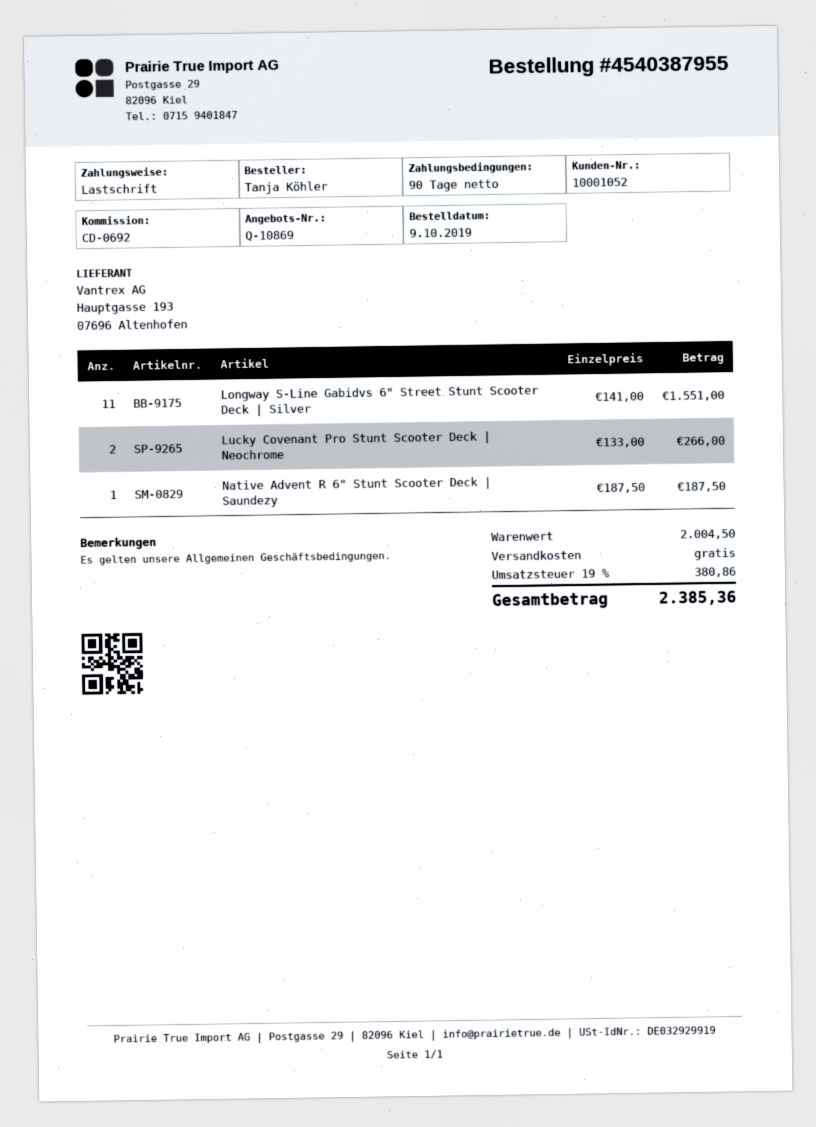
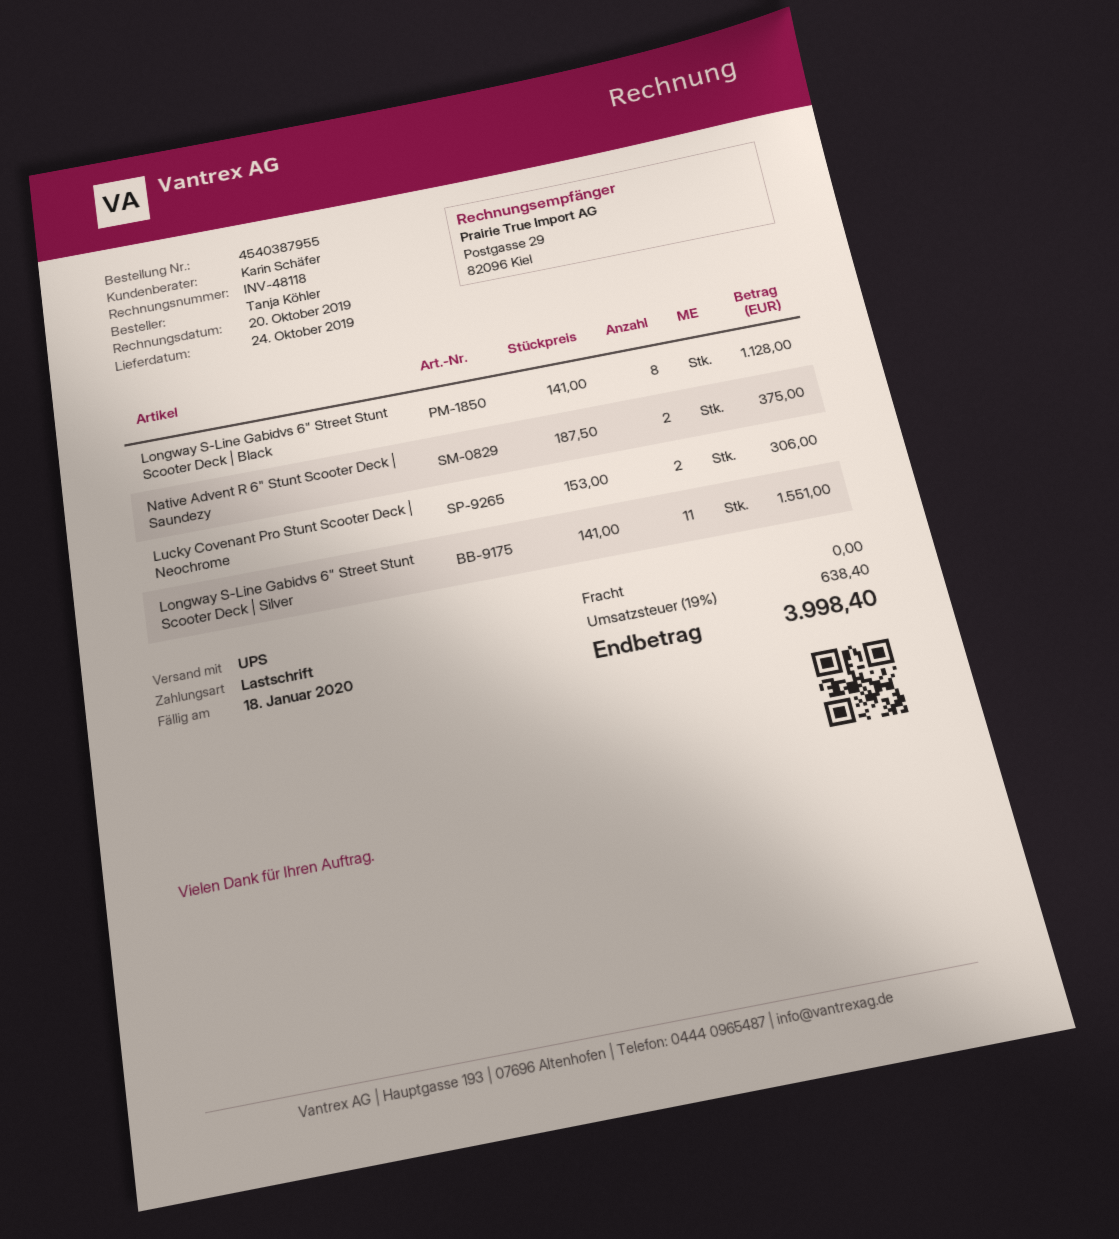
Lucky Covenant Pro Stunt Scooter Deck | Neochrome: 2 x 133.00 = 266.00 -> 2 x 153.00 = 306.00
Native Advent R 6" Stunt Scooter Deck | Saundezy: 1 x 187.50 = 187.50 -> 2 x 187.50 = 375.00
Longway S-Line Gabidvs 6" Street Stunt Scooter Deck | Black: none -> 8 x 141.00 = 1128.00
tax: 19% = 380.86 -> 19% = 638.40
total: 2385.36 -> 3998.40

